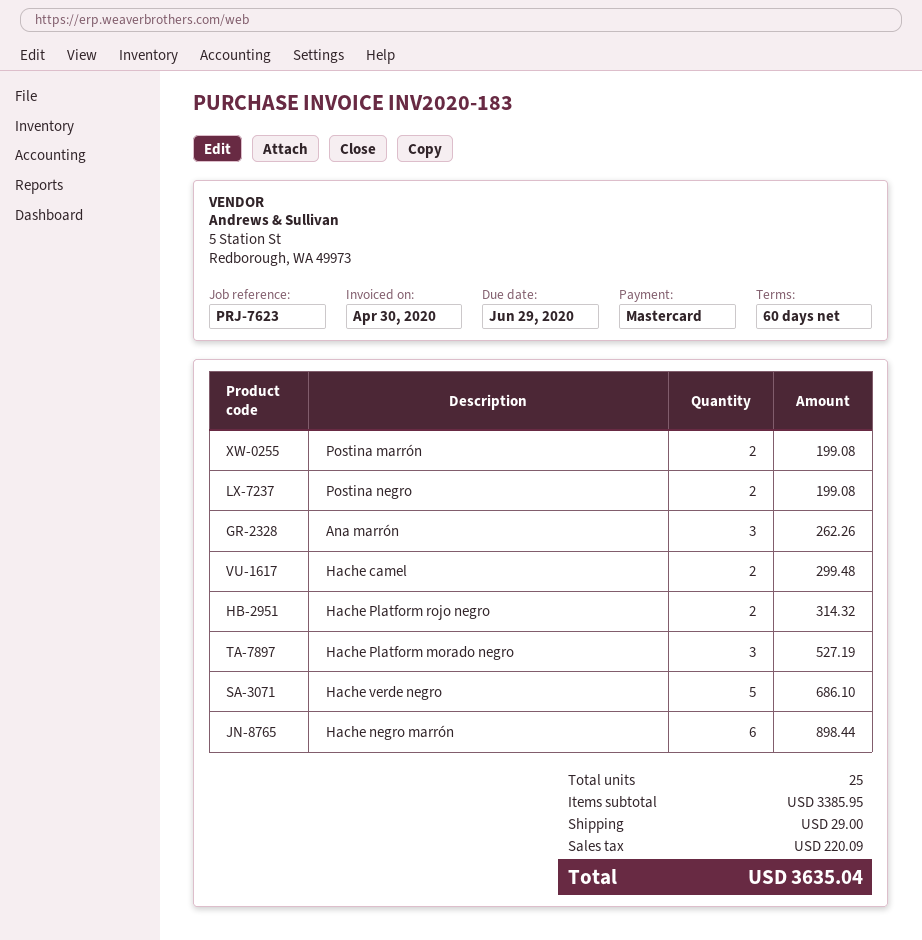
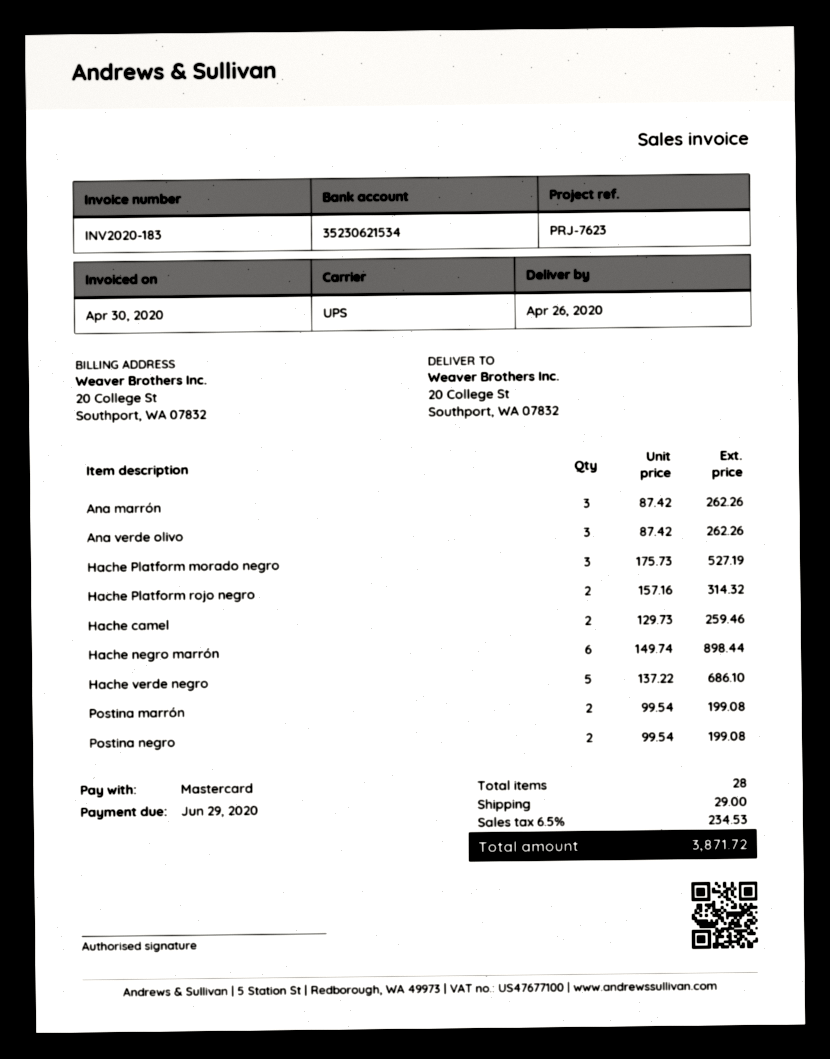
Hache camel: 2 for 299.48 -> 2 for 259.46
Ana verde olivo: none -> 3 for 262.26
total quantity: 25 -> 28
tax: 220.09 -> 234.53
total: 3635.04 -> 3871.72

